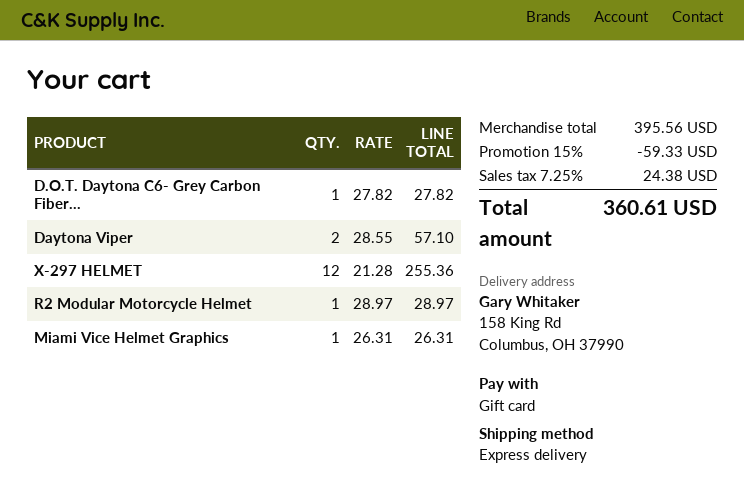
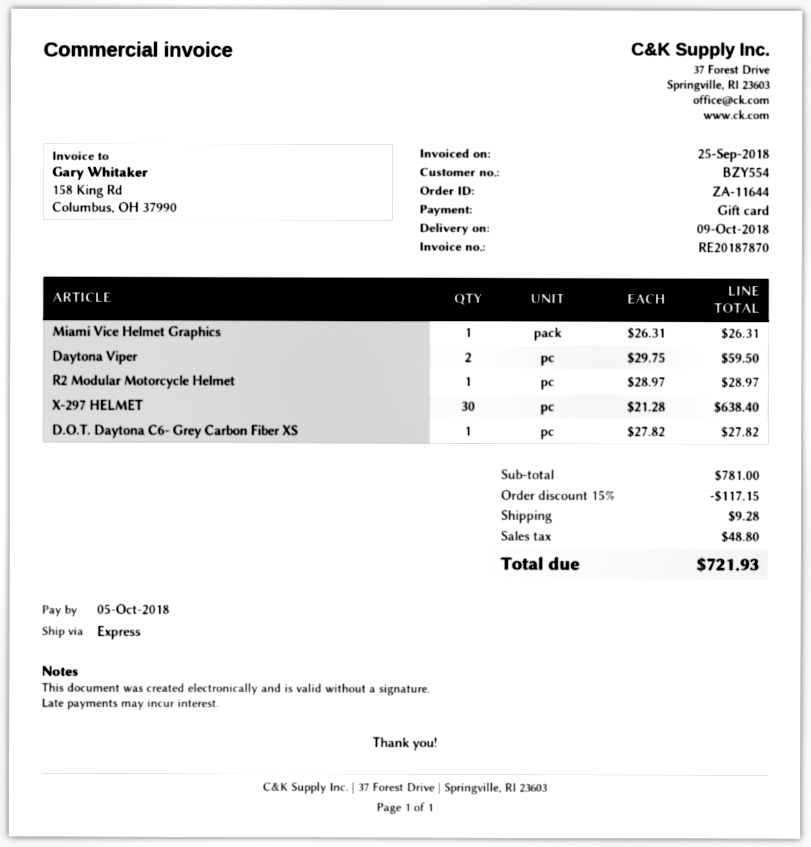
Daytona Viper: 2 x 28.55 = 57.10 -> 2 x 29.75 = 59.50
X-297 HELMET: 12 x 21.28 = 255.36 -> 30 x 21.28 = 638.40
subtotal: 395.56 -> 781.00
discount: 15% = 59.33 -> 15% = 117.15
shipping: none -> 9.28
tax: 24.38 -> 48.80
total: 360.61 -> 721.93

